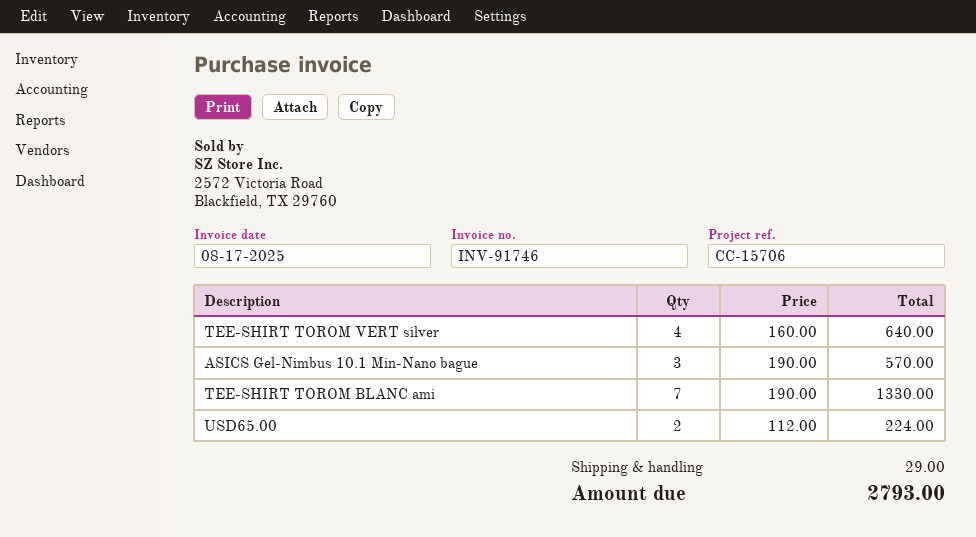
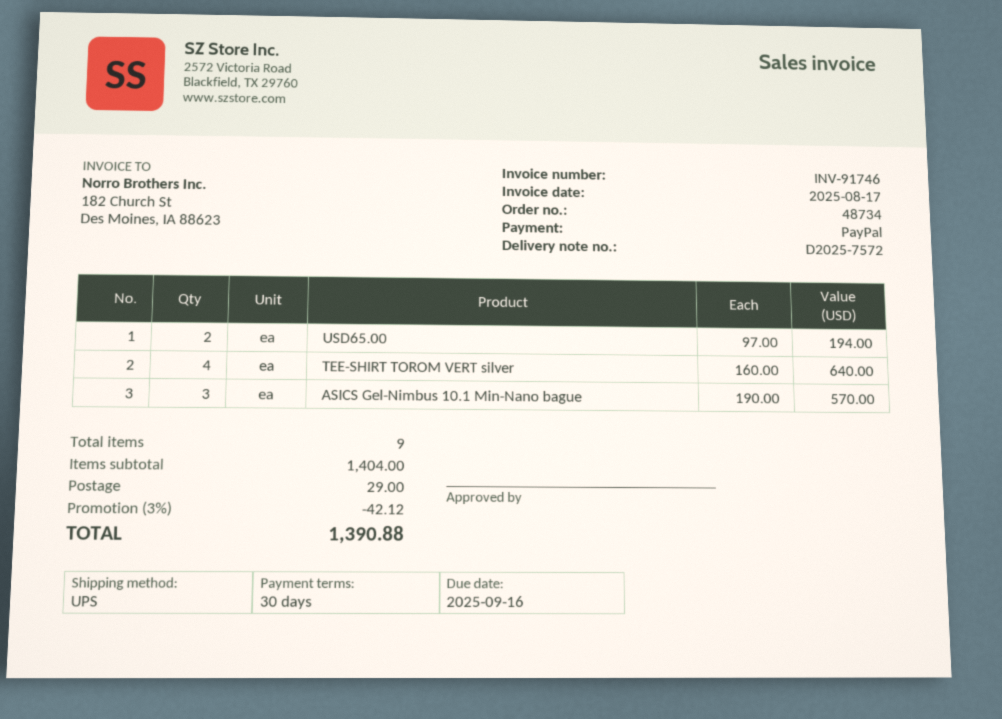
TEE-SHIRT TOROM BLANC ami: 7 x 190.00 = 1330.00 -> none
USD65.00: 2 x 112.00 = 224.00 -> 2 x 97.00 = 194.00
discount: none -> 3% = 42.12
total: 2793.00 -> 1390.88

